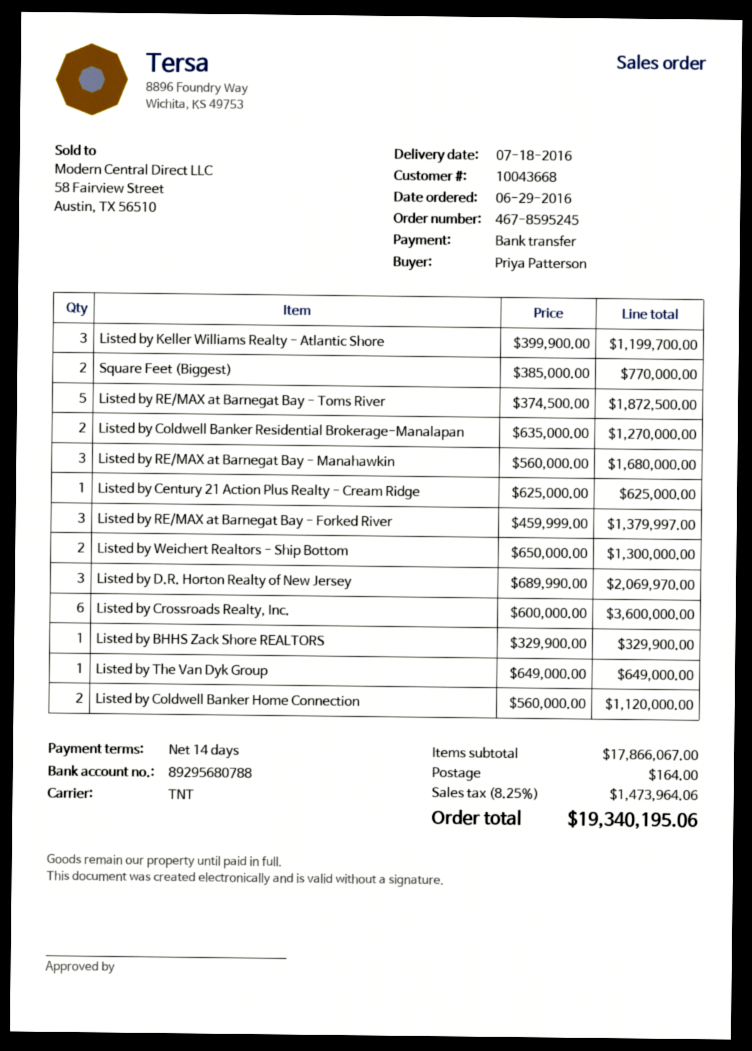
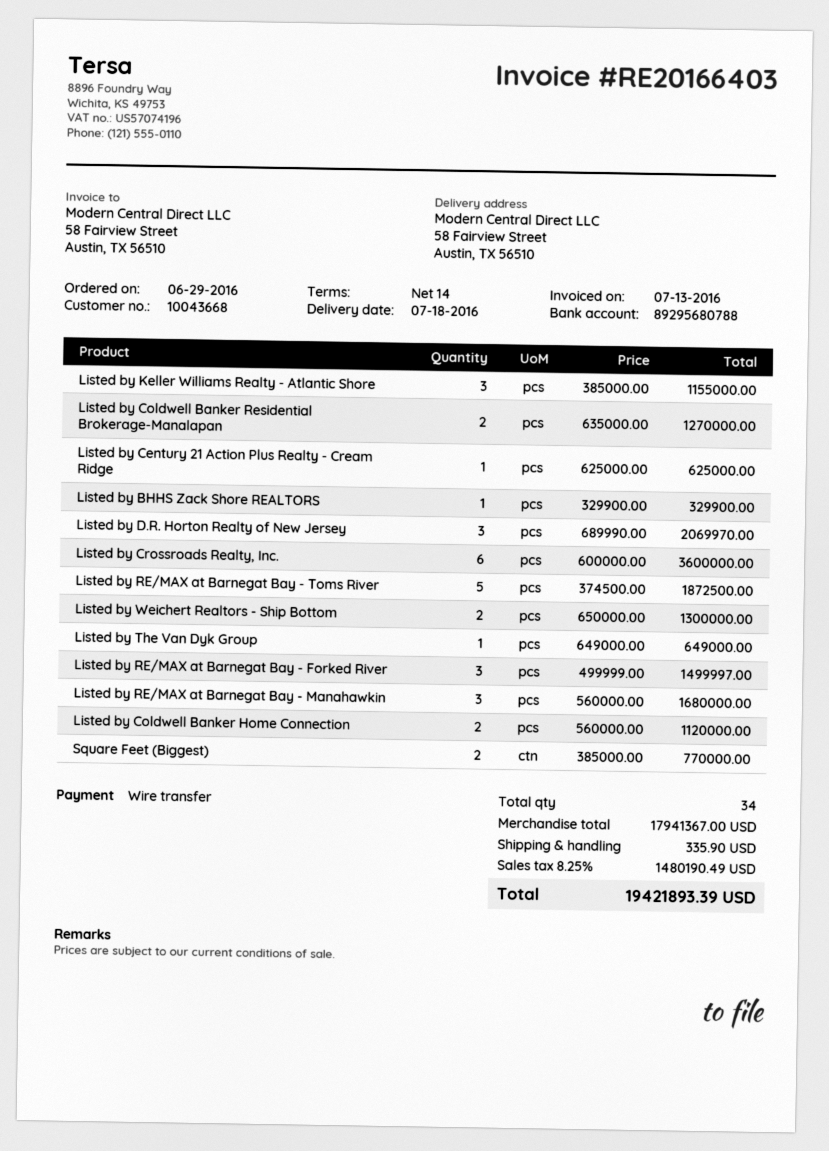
Listed by Keller Williams Realty - Atlantic Shore: 3 x 399900.00 = 1199700.00 -> 3 x 385000.00 = 1155000.00
Listed by RE/MAX at Barnegat Bay - Forked River: 3 x 459999.00 = 1379997.00 -> 3 x 499999.00 = 1499997.00
subtotal: 17866067.00 -> 17941367.00
shipping: 164.00 -> 335.90
tax: 8.25% = 1473964.06 -> 8.25% = 1480190.49
total: 19340195.06 -> 19421893.39

